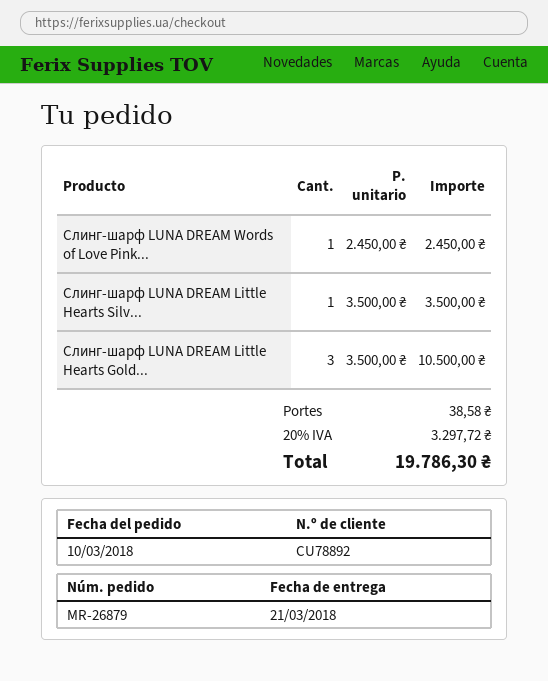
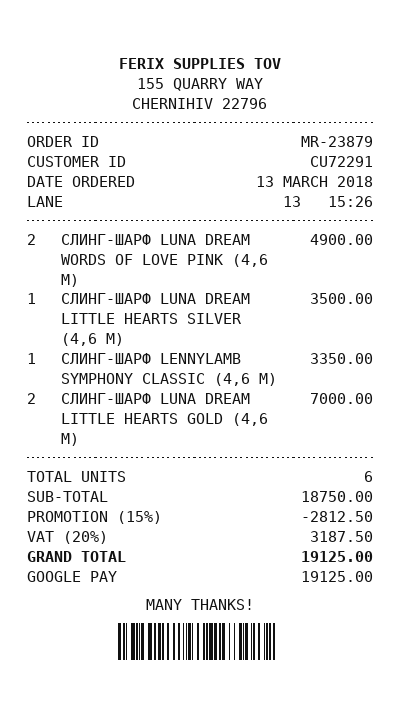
order number: MR-26879 -> MR-23879
order date: 2018-03-10 -> 2018-03-13
customer number: CU78892 -> CU72291
Слинг-шарф LUNA DREAM Words of Love Pink...: 1 for 2450.00 -> 2 for 4900.00
Слинг-шарф LUNA DREAM Little Hearts Gold...: 3 for 10500.00 -> 2 for 7000.00
СЛИНГ-ШАРФ LENNYLAMB SYMPHONY CLASSIC (4,6 М): none -> 1 for 3350.00
discount: none -> 15% = 2812.50
shipping: 38.58 -> none
tax: 20% = 3297.72 -> 20% = 3187.50
total: 19786.30 -> 19125.00

